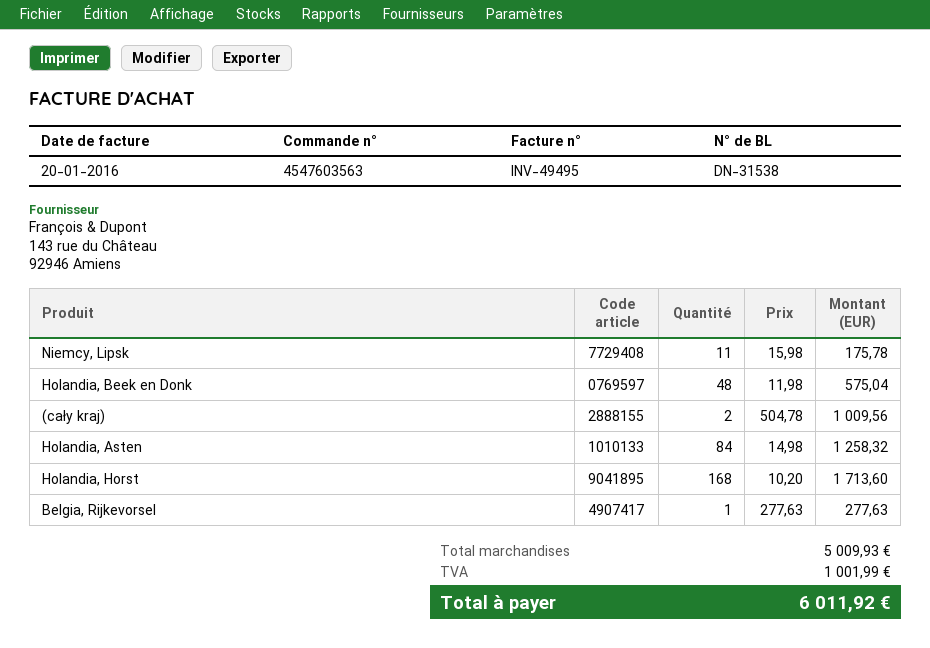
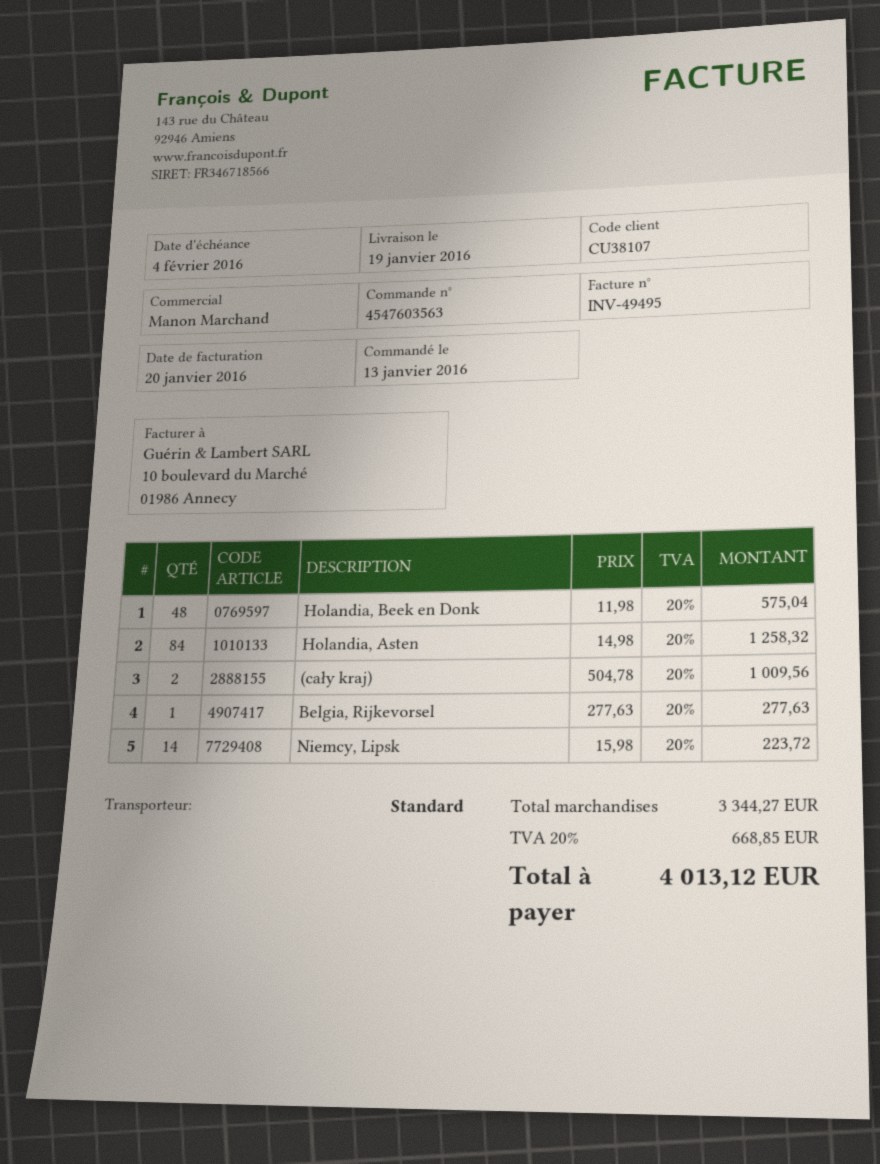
Niemcy, Lipsk: 11 x 15.98 = 175.78 -> 14 x 15.98 = 223.72
Holandia, Horst: 168 x 10.20 = 1713.60 -> none
subtotal: 5009.93 -> 3344.27
tax: 1001.99 -> 668.85
total: 6011.92 -> 4013.12

